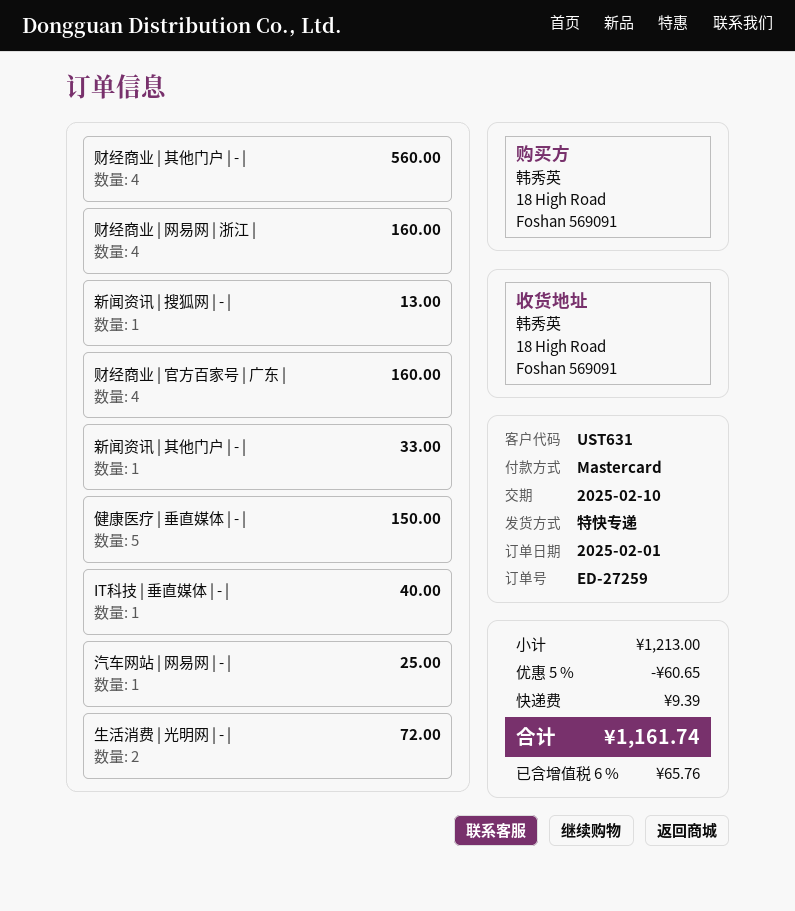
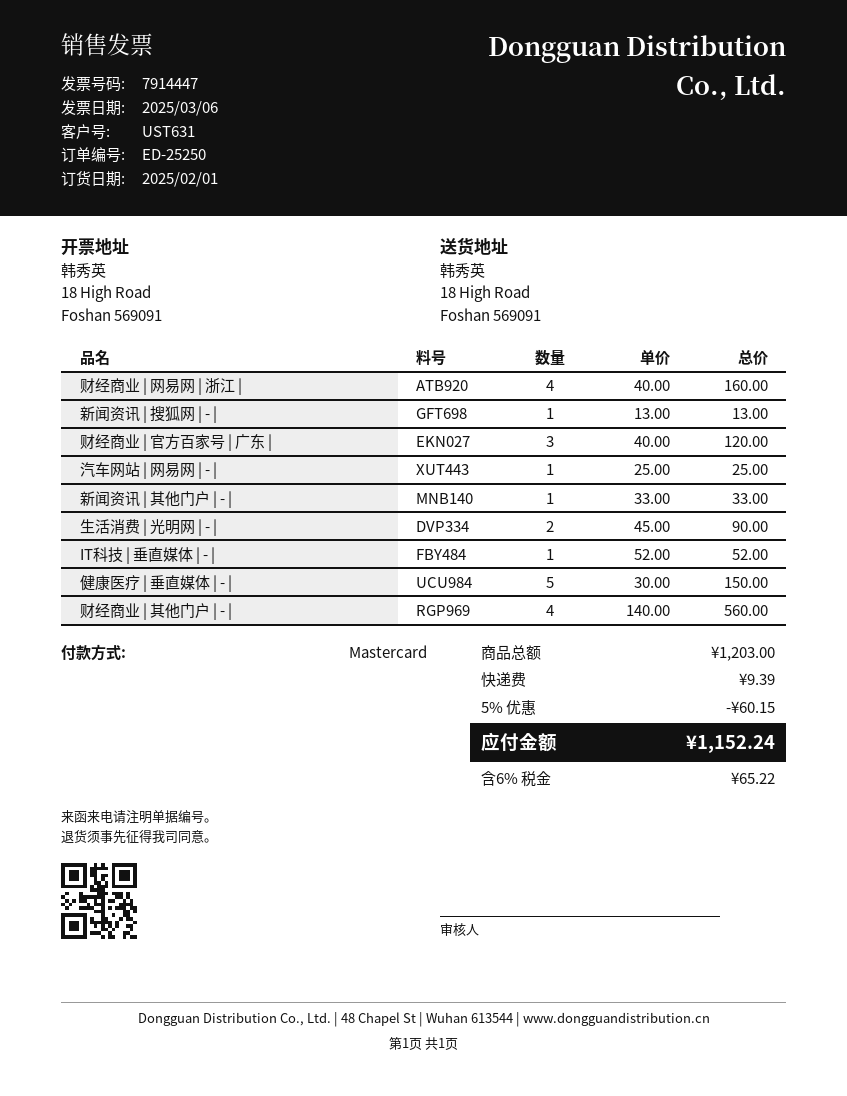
order number: ED-27259 -> ED-25250
财经商业 | 官方百家号 | 广东 |: 4 for 160.00 -> 3 for 120.00
IT科技 | 垂直媒体 | - |: 1 for 40.00 -> 1 for 52.00
生活消费 | 光明网 | - |: 2 for 72.00 -> 2 for 90.00
subtotal: 1213.00 -> 1203.00
discount: 5% = 60.65 -> 5% = 60.15
tax: 6% = 65.76 -> 6% = 65.22
total: 1161.74 -> 1152.24

